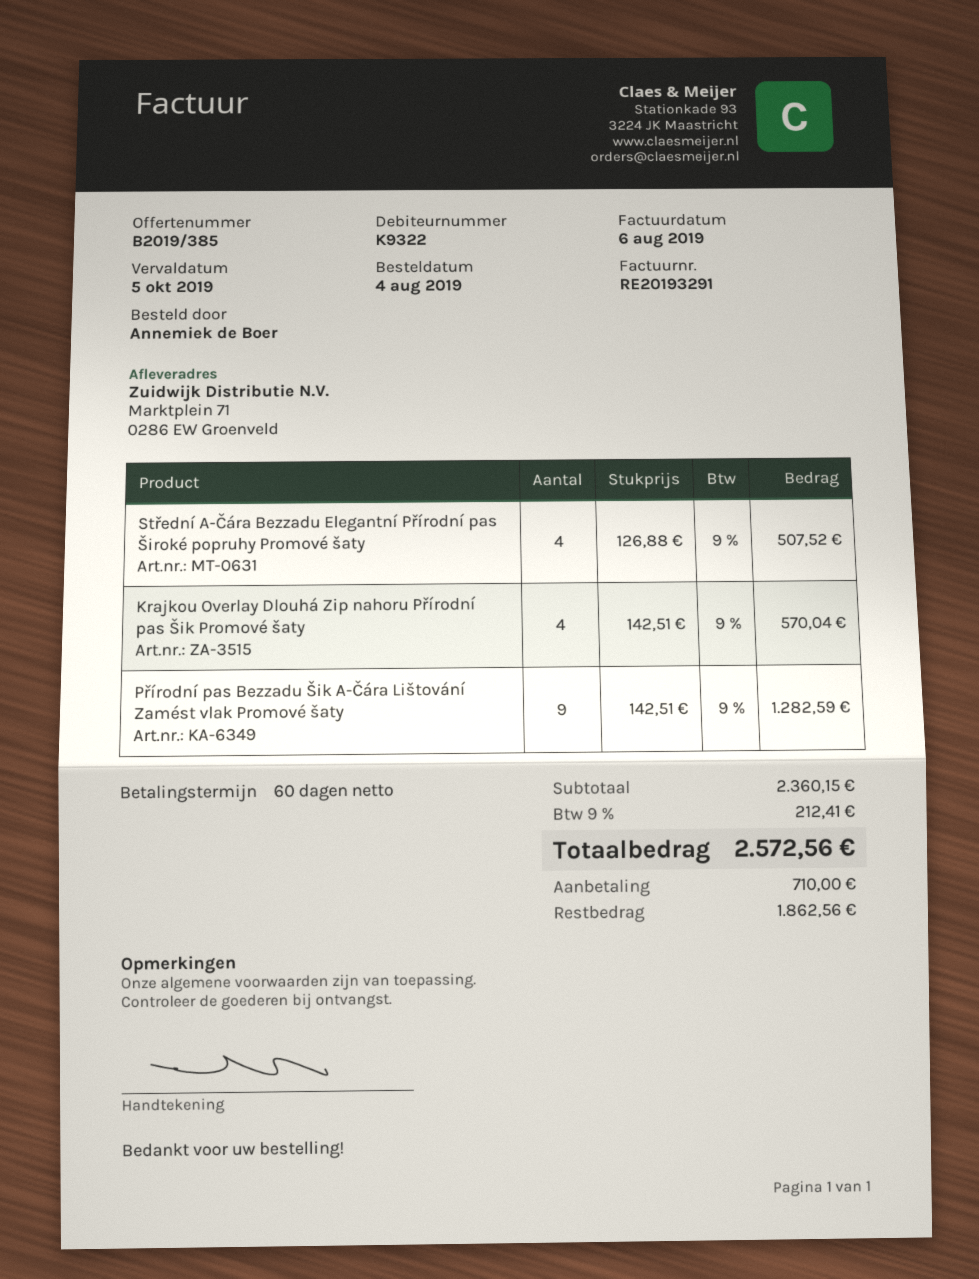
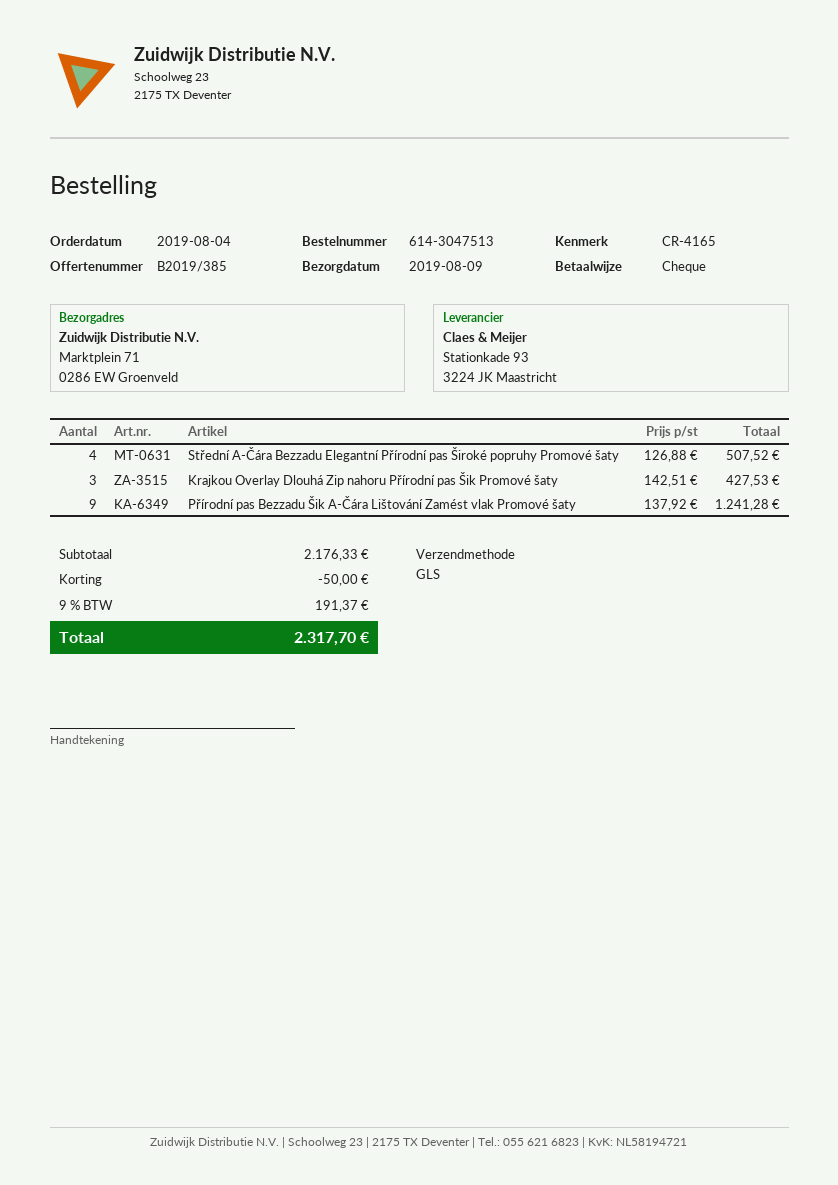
Krajkou Overlay Dlouhá Zip nahoru Přírodní pas Šik Promové šaty: 4 x 142.51 = 570.04 -> 3 x 142.51 = 427.53
Přírodní pas Bezzadu Šik A-Čára Lištování Zamést vlak Promové šaty: 9 x 142.51 = 1282.59 -> 9 x 137.92 = 1241.28
subtotal: 2360.15 -> 2176.33
discount: none -> 50.00
tax: 9% = 212.41 -> 9% = 191.37
total: 2572.56 -> 2317.70

